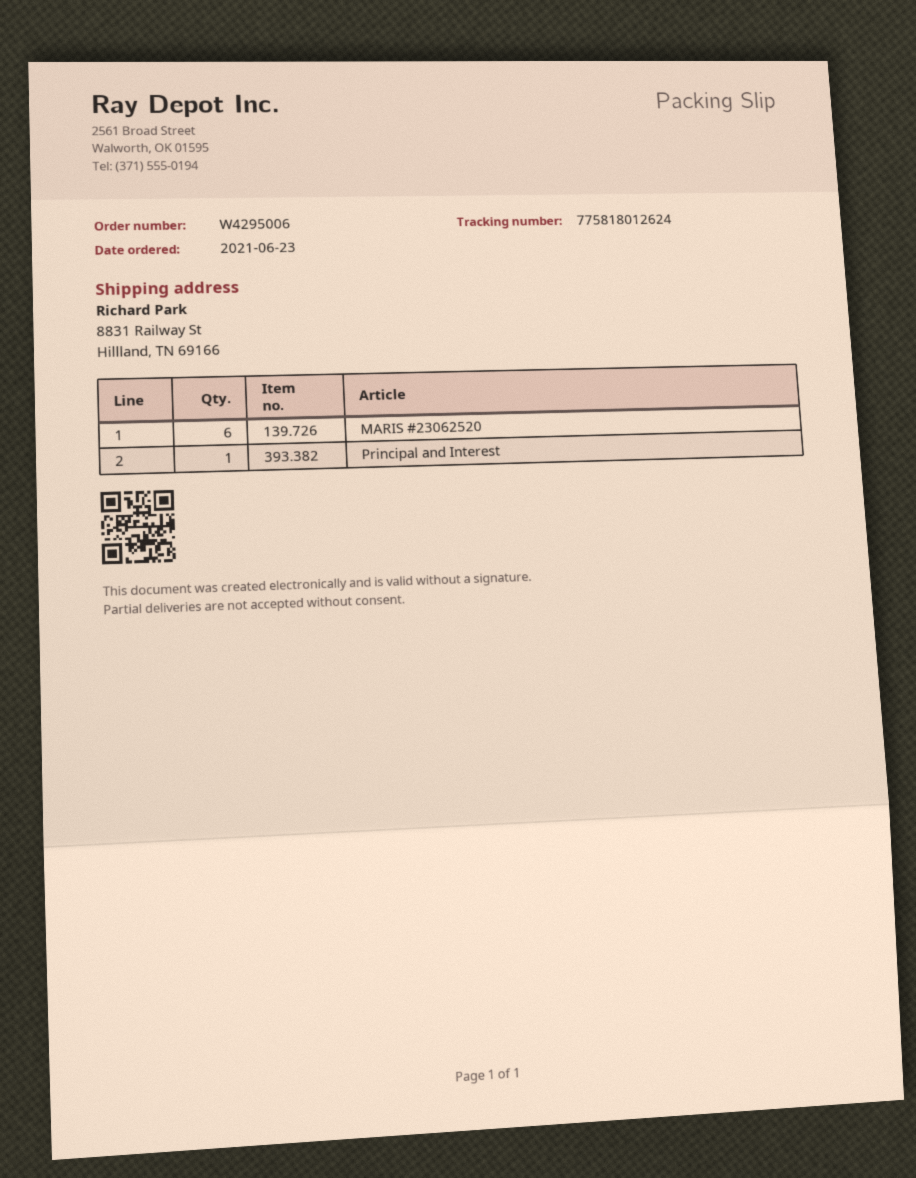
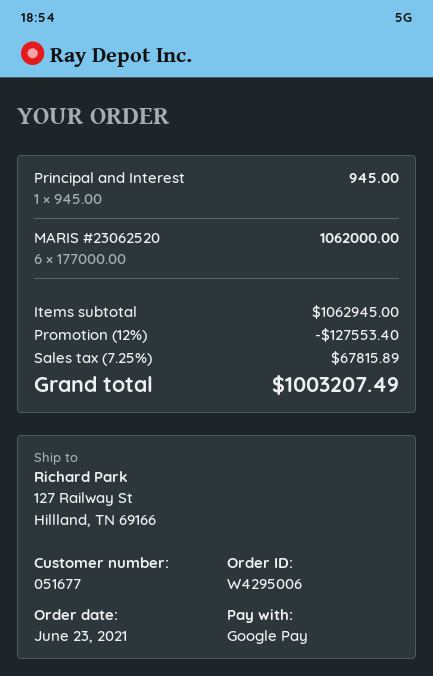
ship to: 8831 Railway St, Hillland, TN 69166 -> 127 Railway St, Hillland, TN 69166

